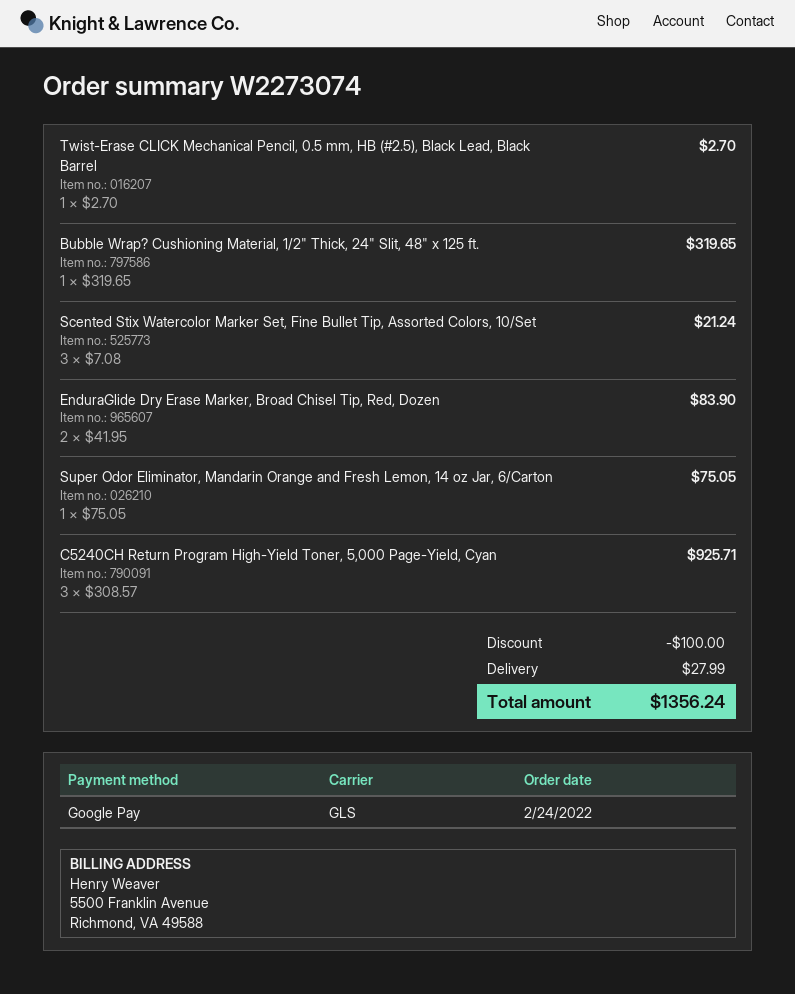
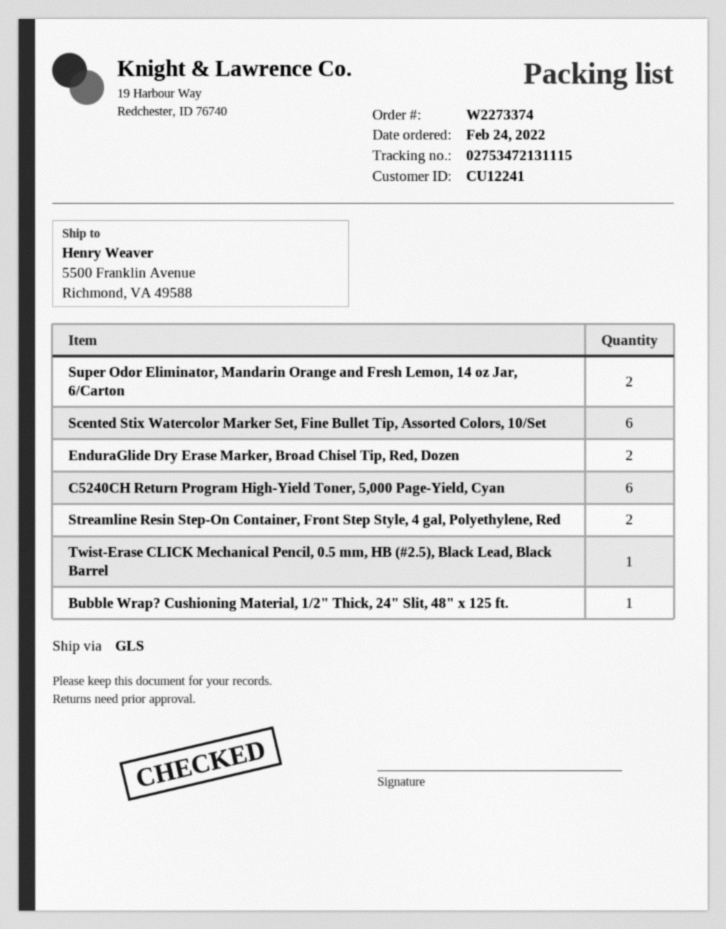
order number: W2273074 -> W2273374
Scented Stix Watercolor Marker Set, Fine Bullet Tip, Assorted Colors, 10/Set: 3 -> 6
Super Odor Eliminator, Mandarin Orange and Fresh Lemon, 14 oz Jar, 6/Carton: 1 -> 2
C5240CH Return Program High-Yield Toner, 5,000 Page-Yield, Cyan: 3 -> 6
Streamline Resin Step-On Container, Front Step Style, 4 gal, Polyethylene, Red: none -> 2

